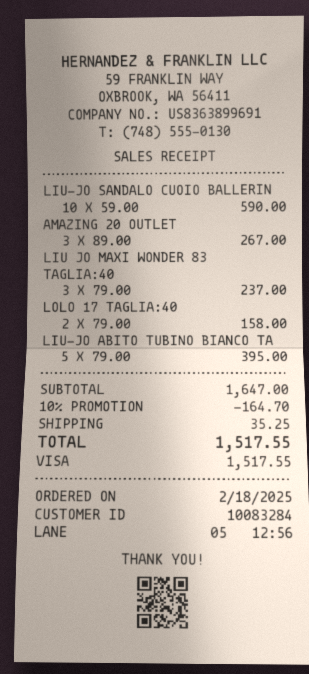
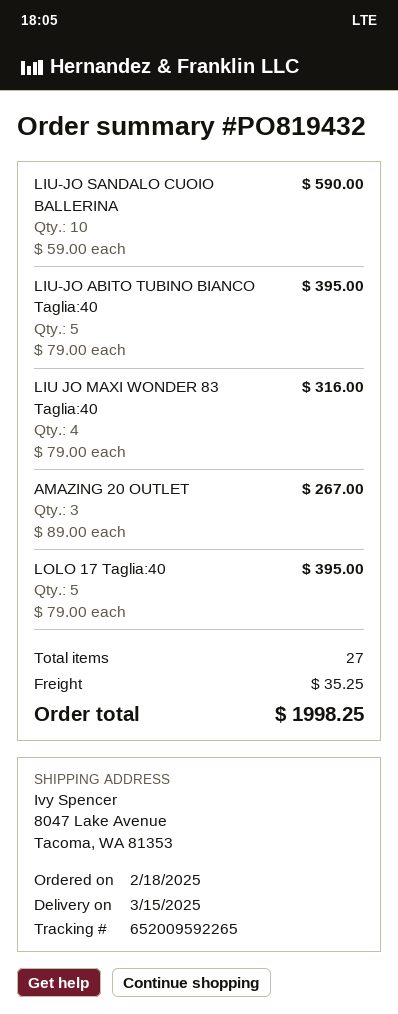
LIU JO MAXI WONDER 83 TAGLIA:40: 3 x 79.00 = 237.00 -> 4 x 79.00 = 316.00
LOLO 17 TAGLIA:40: 2 x 79.00 = 158.00 -> 5 x 79.00 = 395.00
discount: 10% = 164.70 -> none
total: 1517.55 -> 1998.25

